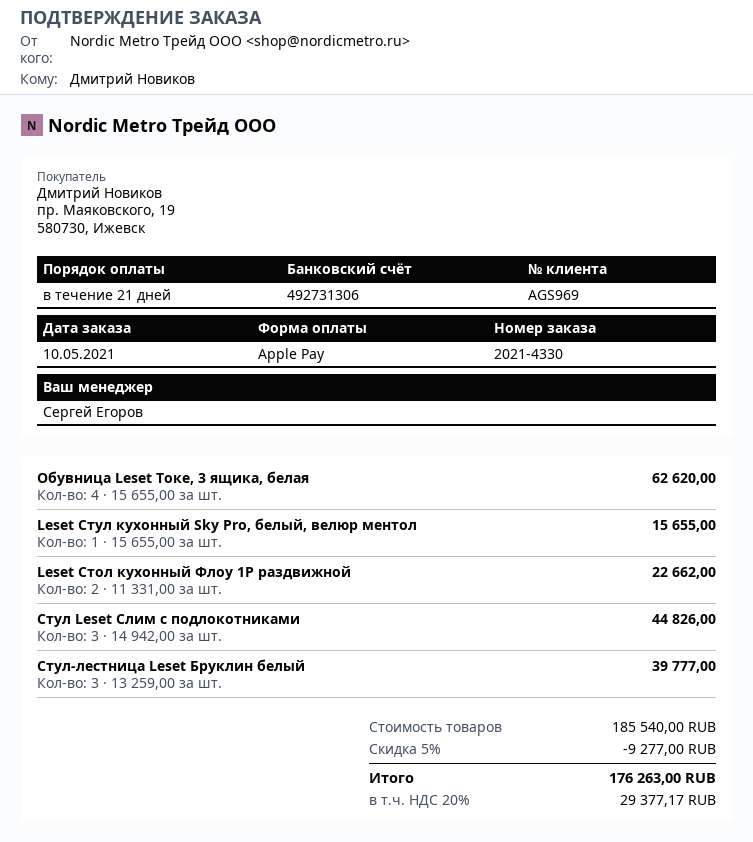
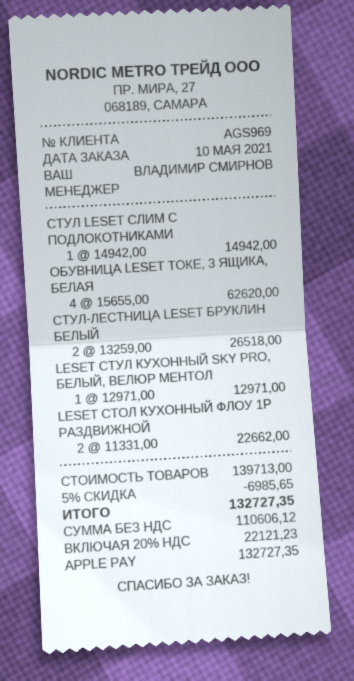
sales rep: Сергей Егоров -> ВЛАДИМИР СМИРНОВ
Leset Стул кухонный Sky Pro, белый, велюр ментол: 1 x 15655.00 = 15655.00 -> 1 x 12971.00 = 12971.00
Стул Leset Слим с подлокотниками: 3 x 14942.00 = 44826.00 -> 1 x 14942.00 = 14942.00
Стул-лестница Leset Бруклин белый: 3 x 13259.00 = 39777.00 -> 2 x 13259.00 = 26518.00
subtotal: 185540.00 -> 139713.00
discount: 5% = 9277.00 -> 5% = 6985.65
tax: 20% = 29377.17 -> 20% = 22121.23
total: 176263.00 -> 132727.35

